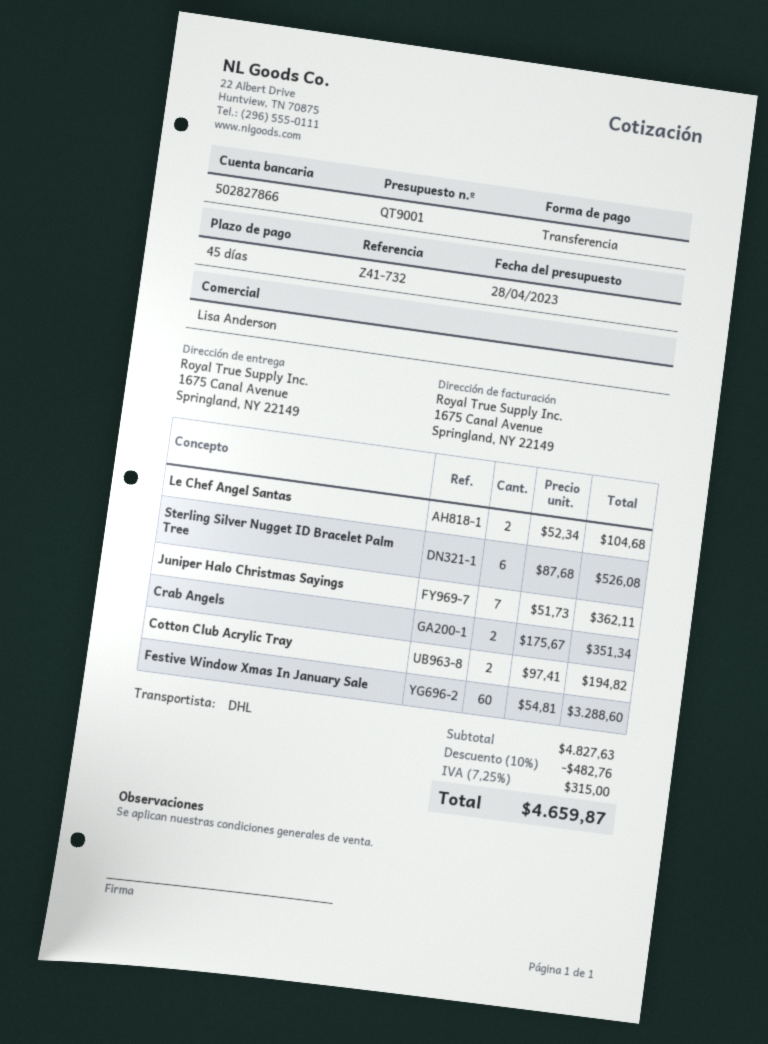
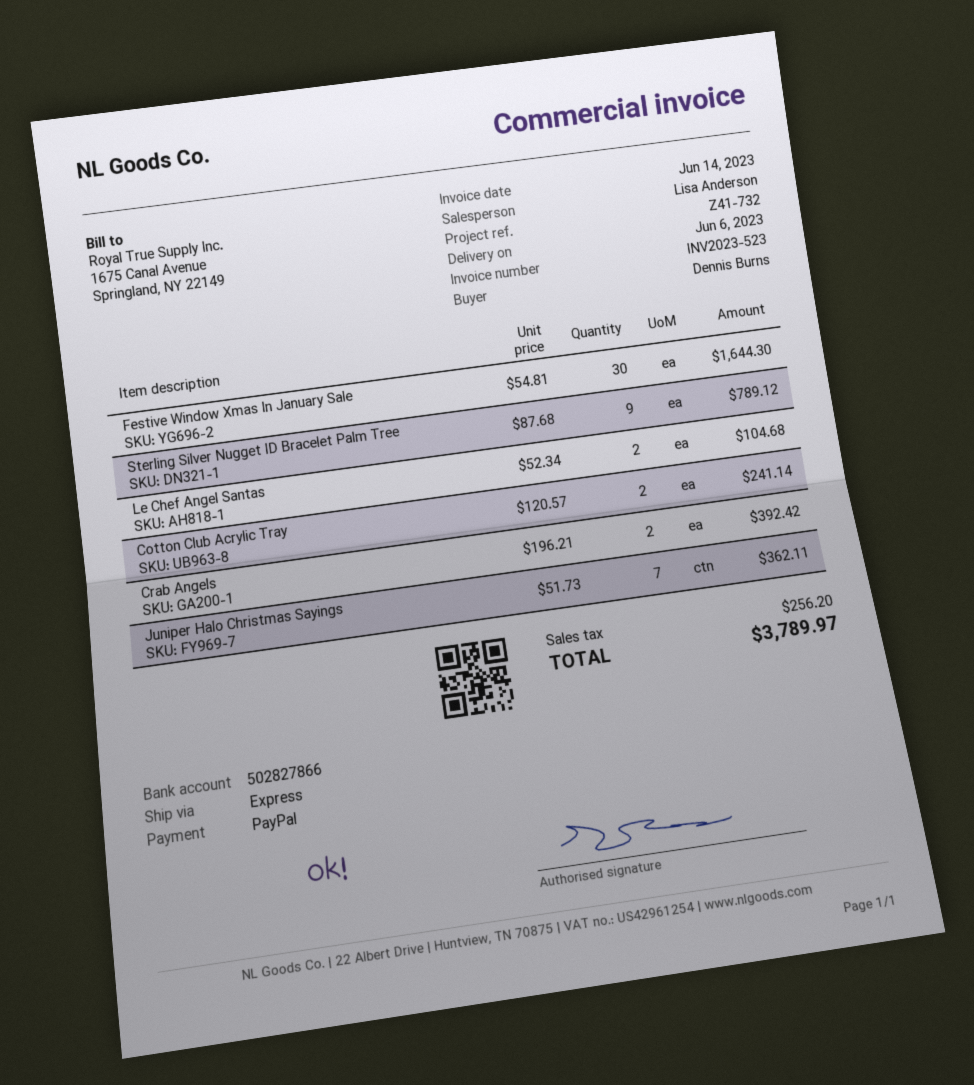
payment method: bank transfer -> PayPal
shipping method: DHL -> express
Sterling Silver Nugget ID Bracelet Palm Tree: 6 x 87.68 = 526.08 -> 9 x 87.68 = 789.12
Crab Angels: 2 x 175.67 = 351.34 -> 2 x 196.21 = 392.42
Cotton Club Acrylic Tray: 2 x 97.41 = 194.82 -> 2 x 120.57 = 241.14
Festive Window Xmas In January Sale: 60 x 54.81 = 3288.60 -> 30 x 54.81 = 1644.30
discount: 10% = 482.76 -> none
tax: 315.00 -> 256.20
total: 4659.87 -> 3789.97

